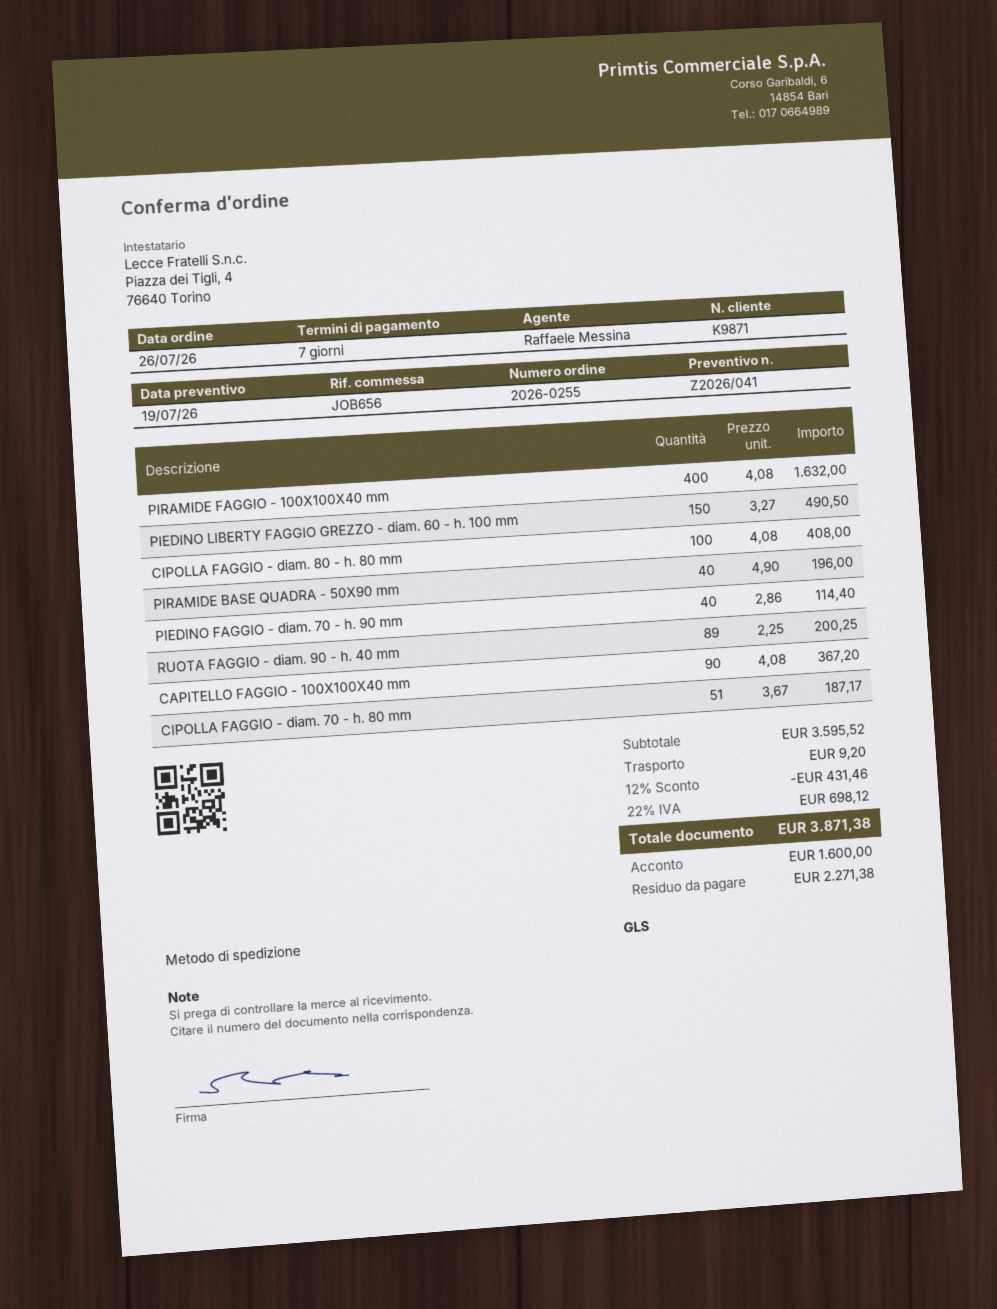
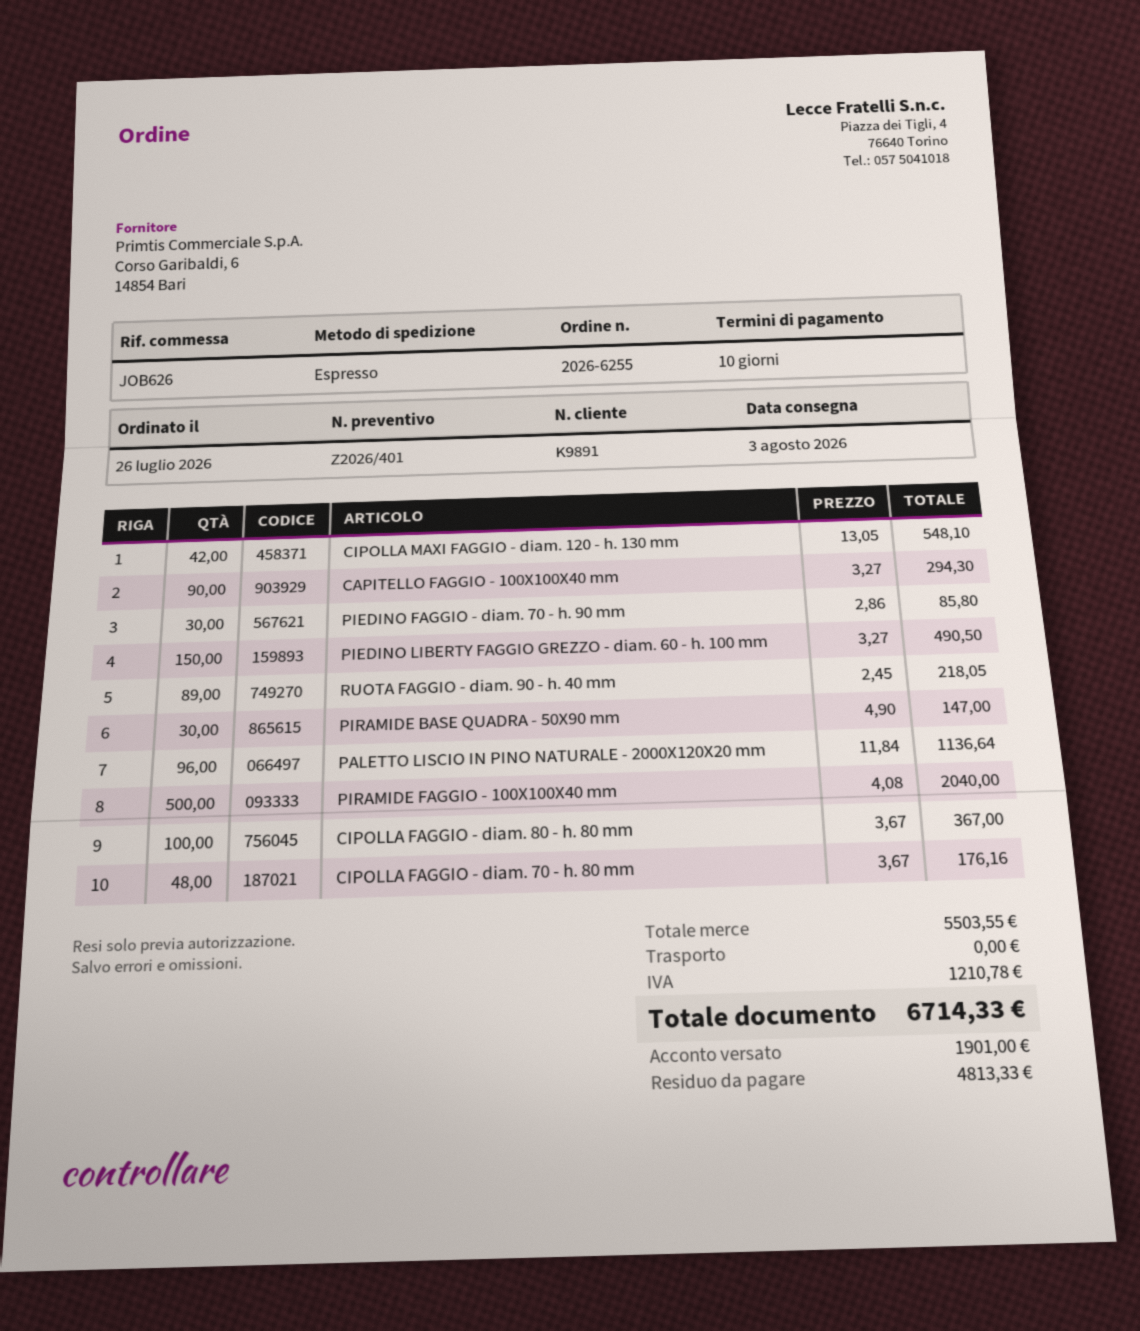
quote number: Z2026/041 -> Z2026/401
order number: 2026-0255 -> 2026-6255
payment terms: 7 days -> 10 days
customer number: K9871 -> K9891
reference: JOB656 -> JOB626
shipping method: GLS -> express
PIRAMIDE FAGGIO - 100X100X40 mm: 400 x 4.08 = 1632.00 -> 500 x 4.08 = 2040.00
CIPOLLA FAGGIO - diam. 80 - h. 80 mm: 100 x 4.08 = 408.00 -> 100 x 3.67 = 367.00
PIRAMIDE BASE QUADRA - 50X90 mm: 40 x 4.90 = 196.00 -> 30 x 4.90 = 147.00
PIEDINO FAGGIO - diam. 70 - h. 90 mm: 40 x 2.86 = 114.40 -> 30 x 2.86 = 85.80
RUOTA FAGGIO - diam. 90 - h. 40 mm: 89 x 2.25 = 200.25 -> 89 x 2.45 = 218.05
CAPITELLO FAGGIO - 100X100X40 mm: 90 x 4.08 = 367.20 -> 90 x 3.27 = 294.30
CIPOLLA FAGGIO - diam. 70 - h. 80 mm: 51 x 3.67 = 187.17 -> 48 x 3.67 = 176.16
CIPOLLA MAXI FAGGIO - diam. 120 - h. 130 mm: none -> 42 x 13.05 = 548.10
PALETTO LISCIO IN PINO NATURALE - 2000X120X20 mm: none -> 96 x 11.84 = 1136.64
subtotal: 3595.52 -> 5503.55
discount: 12% = 431.46 -> none
shipping: 9.20 -> 0.00
tax: 698.12 -> 1210.78
total: 3871.38 -> 6714.33
deposit: 1600.00 -> 1901.00
balance: 2271.38 -> 4813.33

